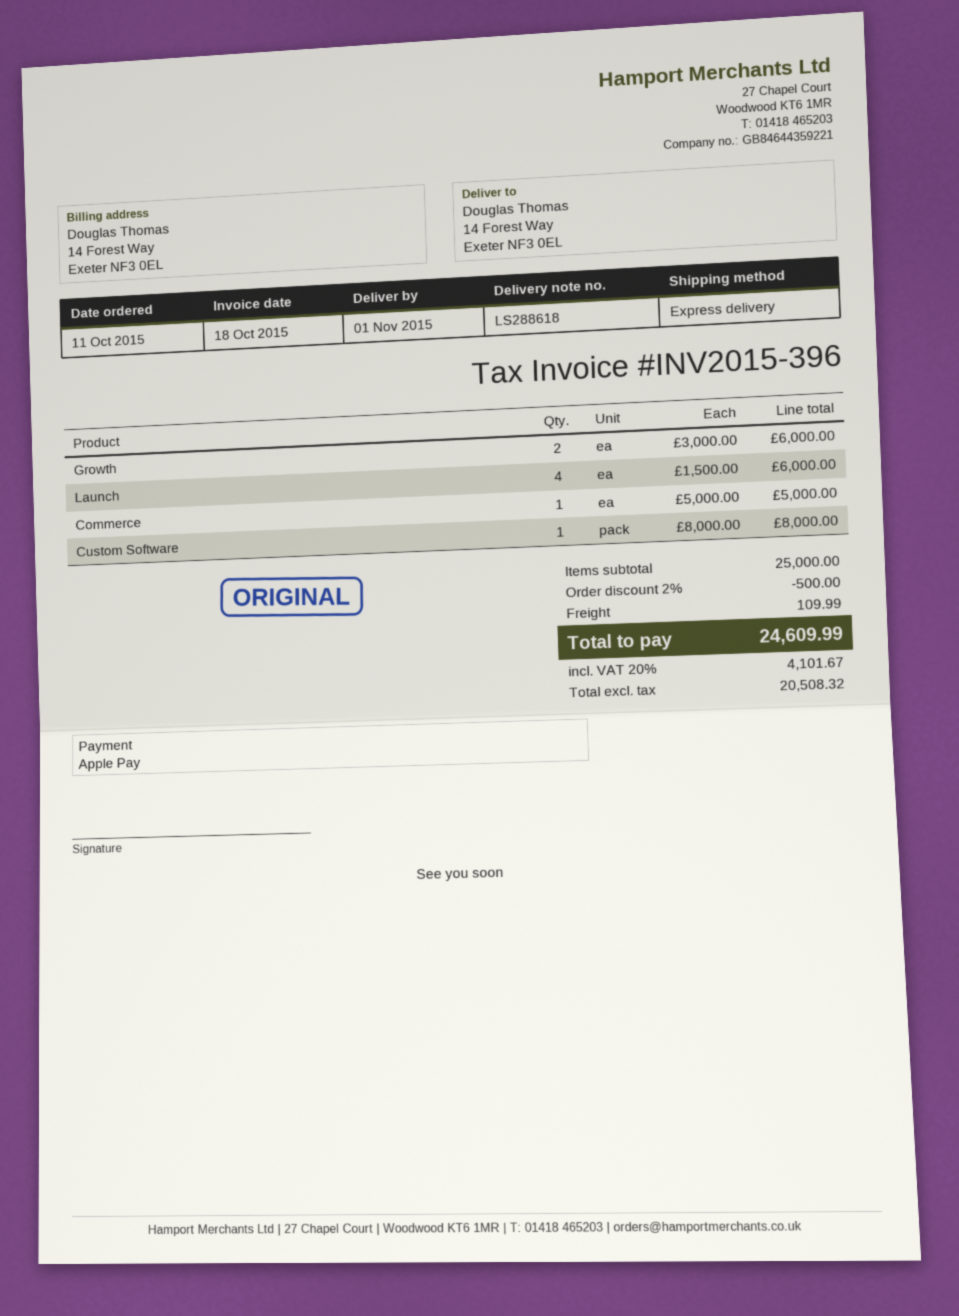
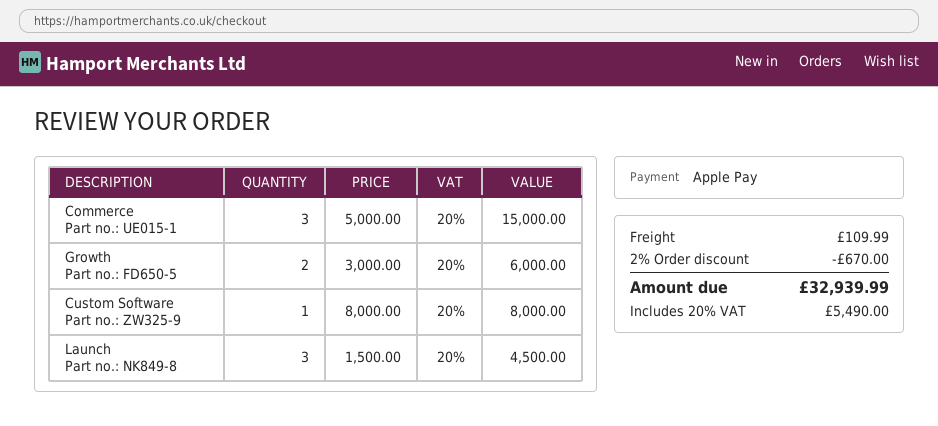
Launch: 4 x 1500.00 = 6000.00 -> 3 x 1500.00 = 4500.00
Commerce: 1 x 5000.00 = 5000.00 -> 3 x 5000.00 = 15000.00
discount: 2% = 500.00 -> 2% = 670.00
tax: 20% = 4101.67 -> 20% = 5490.00
total: 24609.99 -> 32939.99

